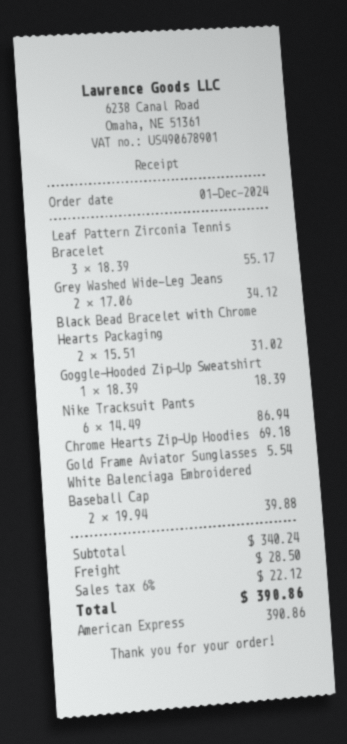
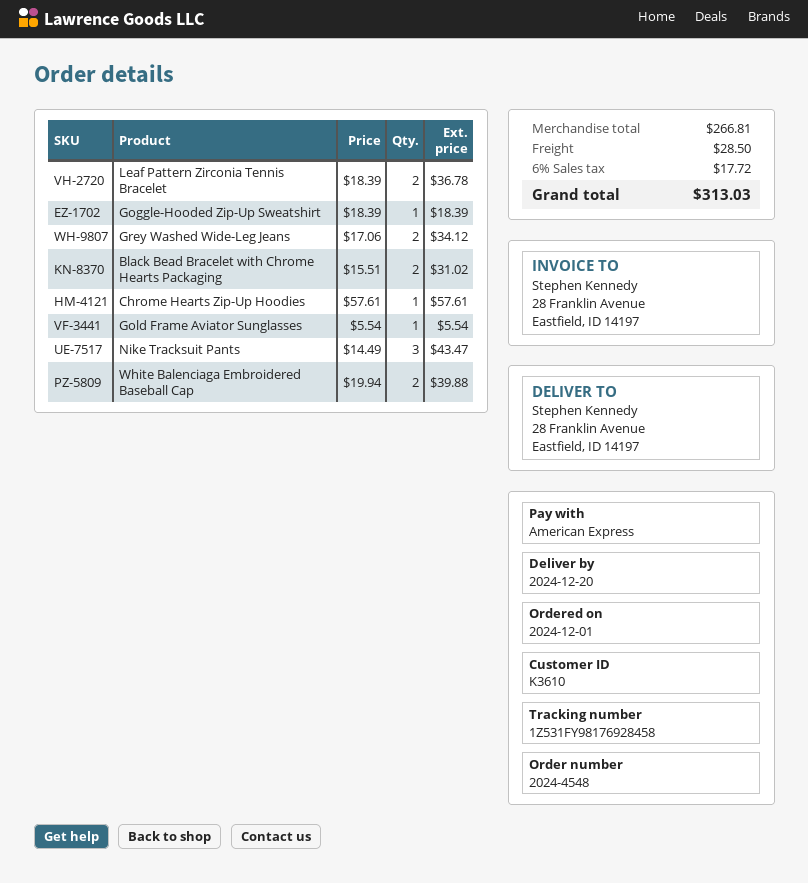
Leaf Pattern Zirconia Tennis Bracelet: 3 x 18.39 = 55.17 -> 2 x 18.39 = 36.78
Nike Tracksuit Pants: 6 x 14.49 = 86.94 -> 3 x 14.49 = 43.47
Chrome Hearts Zip-Up Hoodies: 1 x 69.18 = 69.18 -> 1 x 57.61 = 57.61
subtotal: 340.24 -> 266.81
tax: 6% = 22.12 -> 6% = 17.72
total: 390.86 -> 313.03

